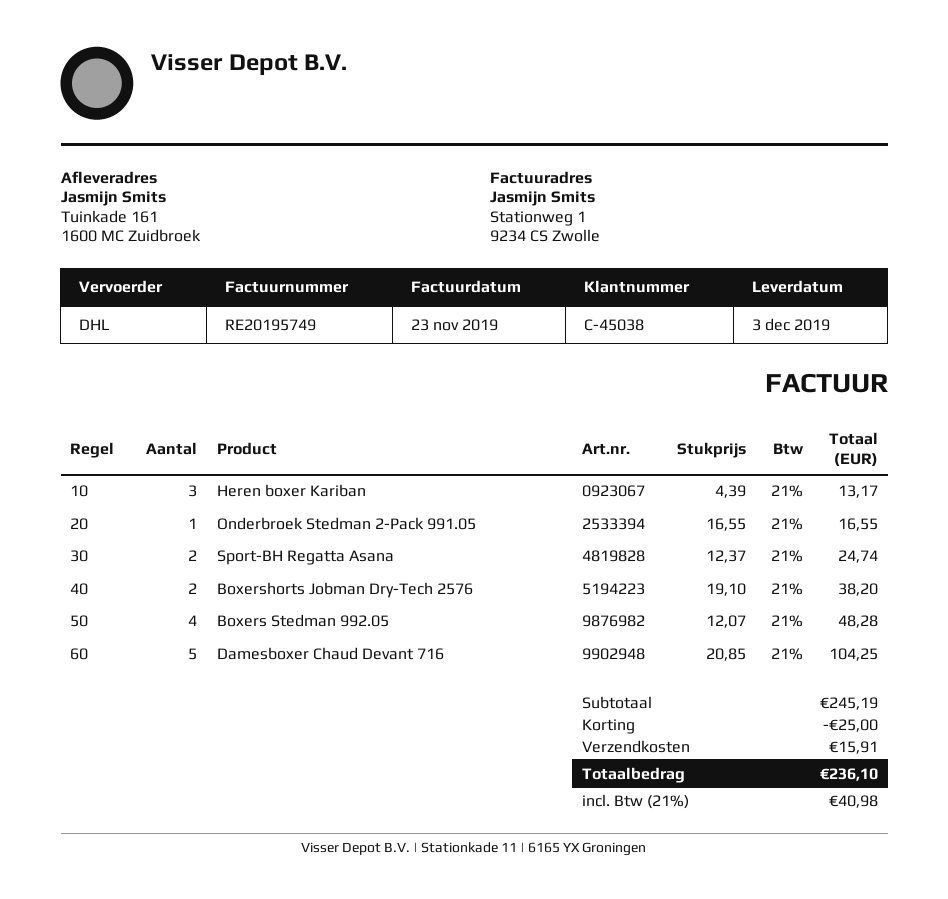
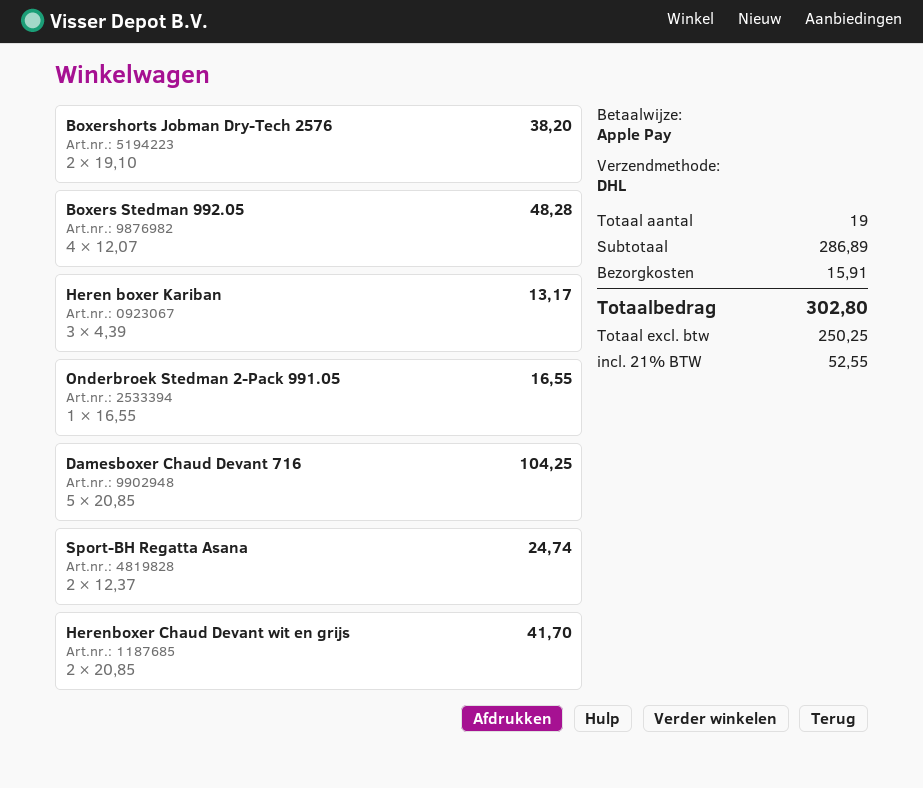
Herenboxer Chaud Devant wit en grijs: none -> 2 x 20.85 = 41.70
subtotal: 245.19 -> 286.89
discount: 25.00 -> none
tax: 21% = 40.98 -> 21% = 52.55
total: 236.10 -> 302.80

